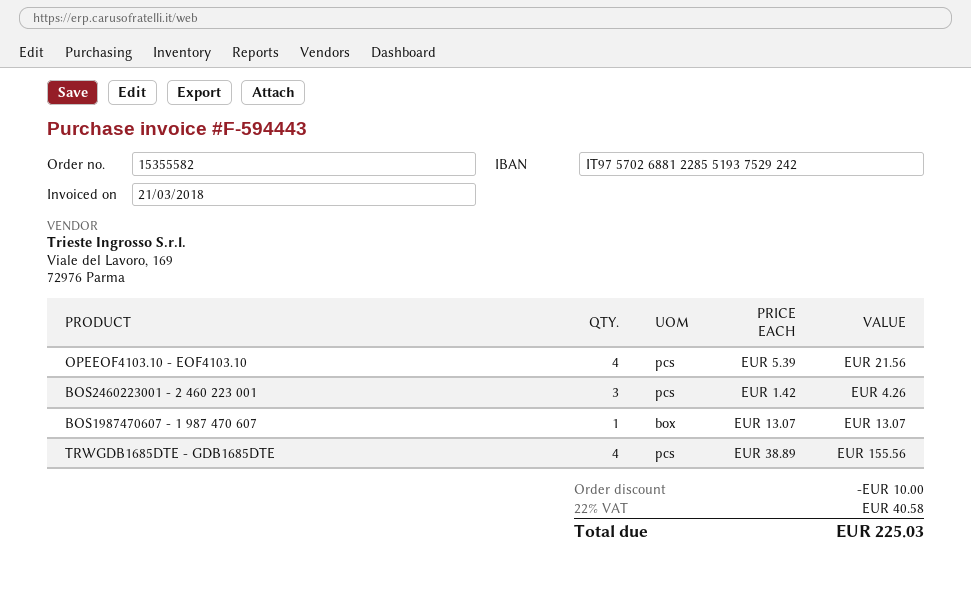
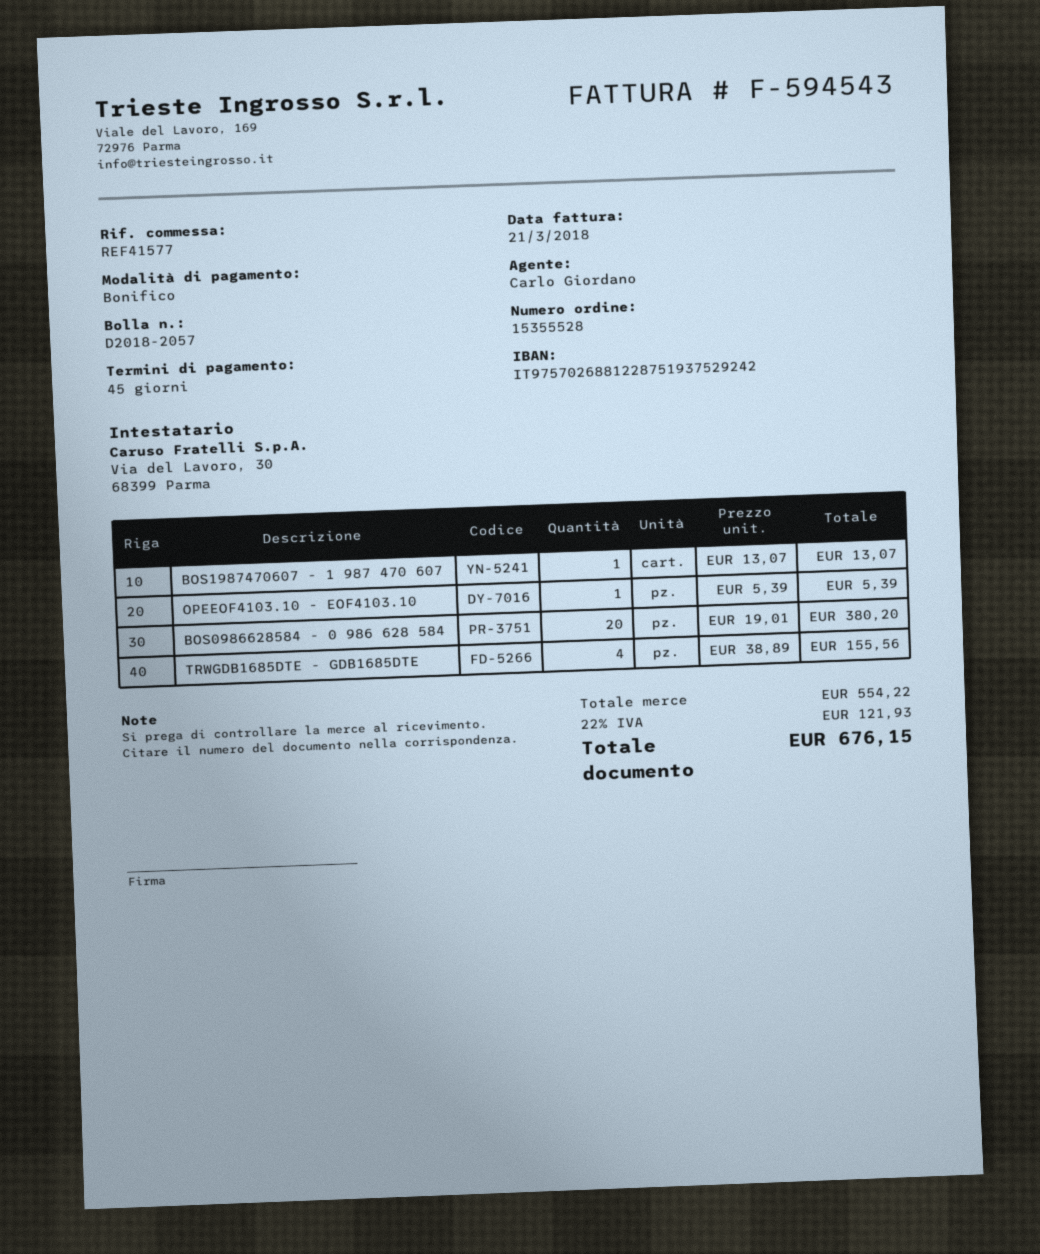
order number: 15355582 -> 15355528
invoice number: F-594443 -> F-594543
bank account: IT9757026881228551937529242 -> IT9757026881228751937529242
OPEEOF4103.10 - EOF4103.10: 4 x 5.39 = 21.56 -> 1 x 5.39 = 5.39
BOS2460223001 - 2 460 223 001: 3 x 1.42 = 4.26 -> none
BOS0986628584 - 0 986 628 584: none -> 20 x 19.01 = 380.20
discount: 10.00 -> none
tax: 22% = 40.58 -> 22% = 121.93
total: 225.03 -> 676.15

